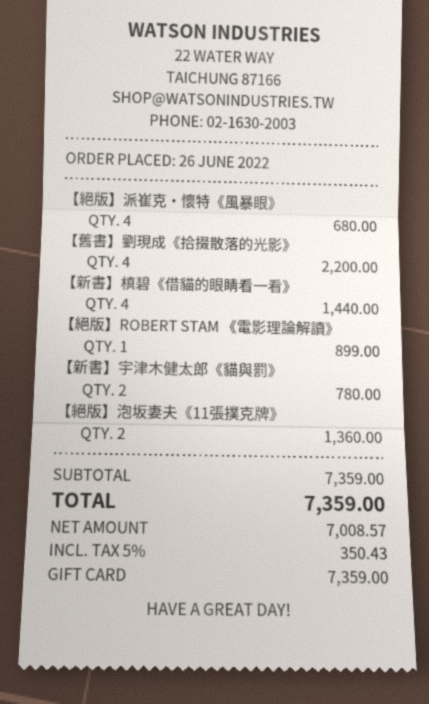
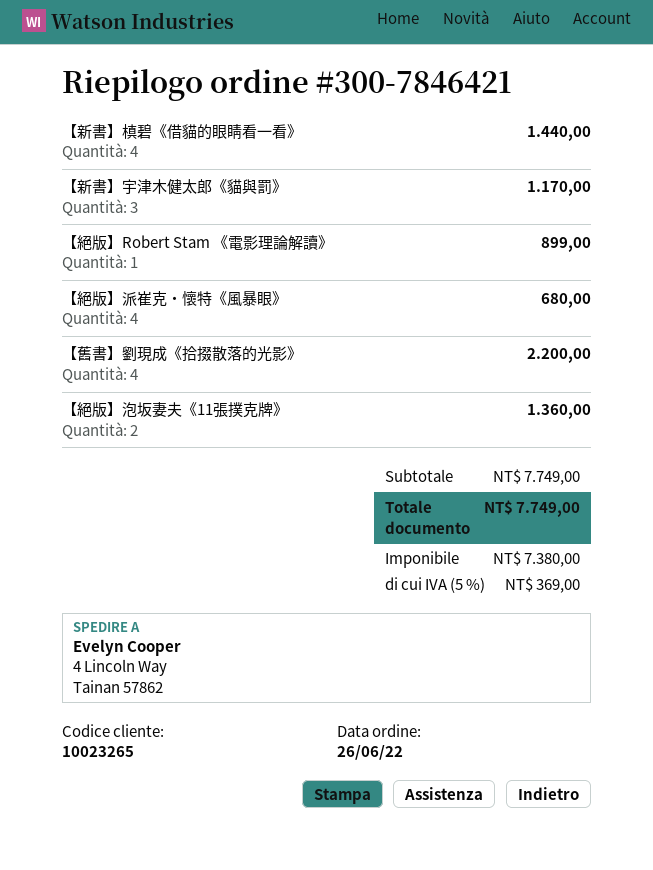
【新書】宇津木健太郎《貓與罰》: 2 for 780.00 -> 3 for 1170.00
subtotal: 7359.00 -> 7749.00
net: 7008.57 -> 7380.00
tax: 5% = 350.43 -> 5% = 369.00
total: 7359.00 -> 7749.00

